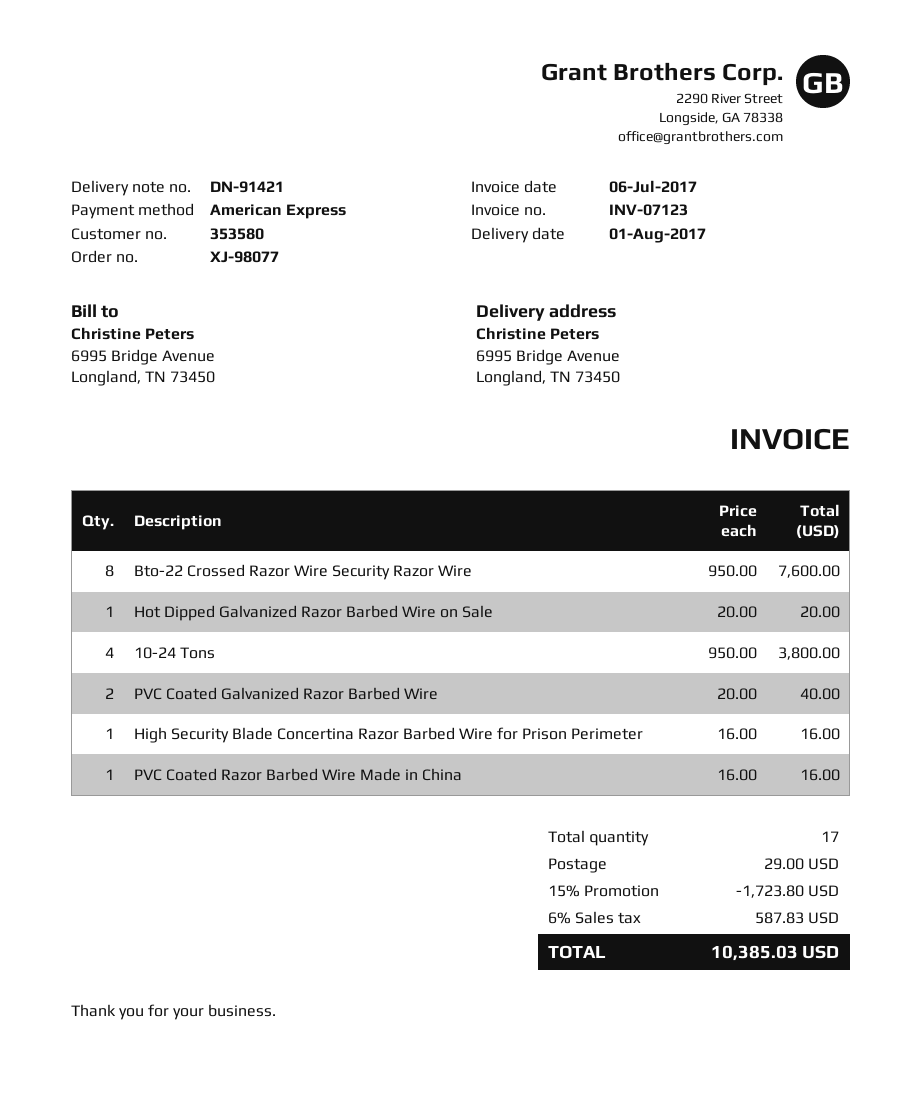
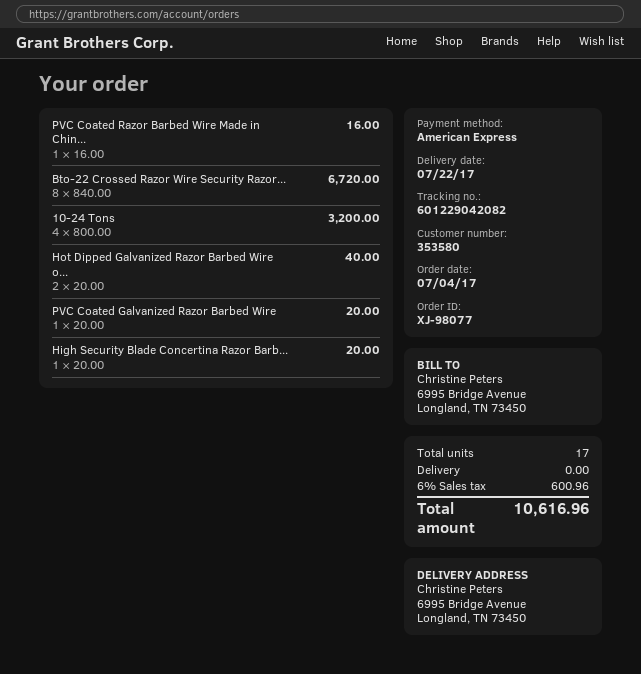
delivery date: 2017-08-01 -> 2017-07-22
Bto-22 Crossed Razor Wire Security Razor Wire: 8 x 950.00 = 7600.00 -> 8 x 840.00 = 6720.00
Hot Dipped Galvanized Razor Barbed Wire on Sale: 1 x 20.00 = 20.00 -> 2 x 20.00 = 40.00
10-24 Tons: 4 x 950.00 = 3800.00 -> 4 x 800.00 = 3200.00
PVC Coated Galvanized Razor Barbed Wire: 2 x 20.00 = 40.00 -> 1 x 20.00 = 20.00
High Security Blade Concertina Razor Barbed Wire for Prison Perimeter: 1 x 16.00 = 16.00 -> 1 x 20.00 = 20.00
discount: 15% = 1723.80 -> none
shipping: 29.00 -> 0.00
tax: 6% = 587.83 -> 6% = 600.96
total: 10385.03 -> 10616.96

